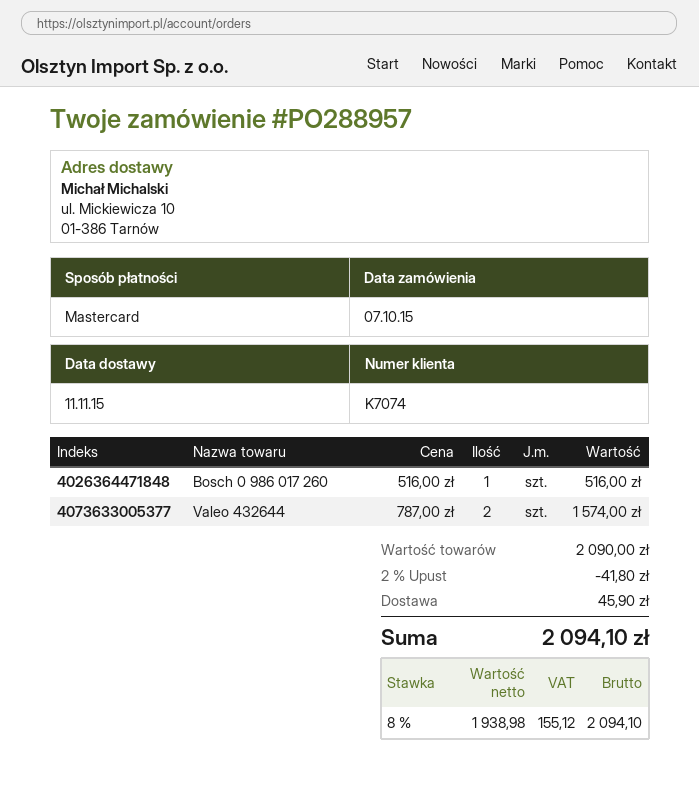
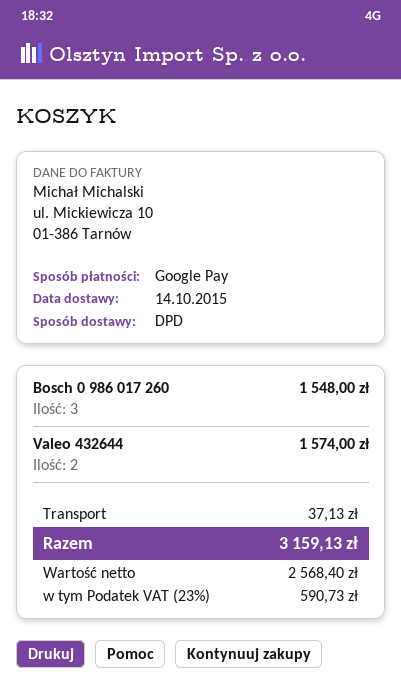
delivery date: 2015-11-11 -> 2015-10-14
payment method: Mastercard -> Google Pay
Bosch 0 986 017 260: 1 for 516.00 -> 3 for 1548.00
discount: 2% = 41.80 -> none
shipping: 45.90 -> 37.13
net: 1938.98 -> 2568.40
tax: 8% = 155.12 -> 23% = 590.73
total: 2094.10 -> 3159.13

